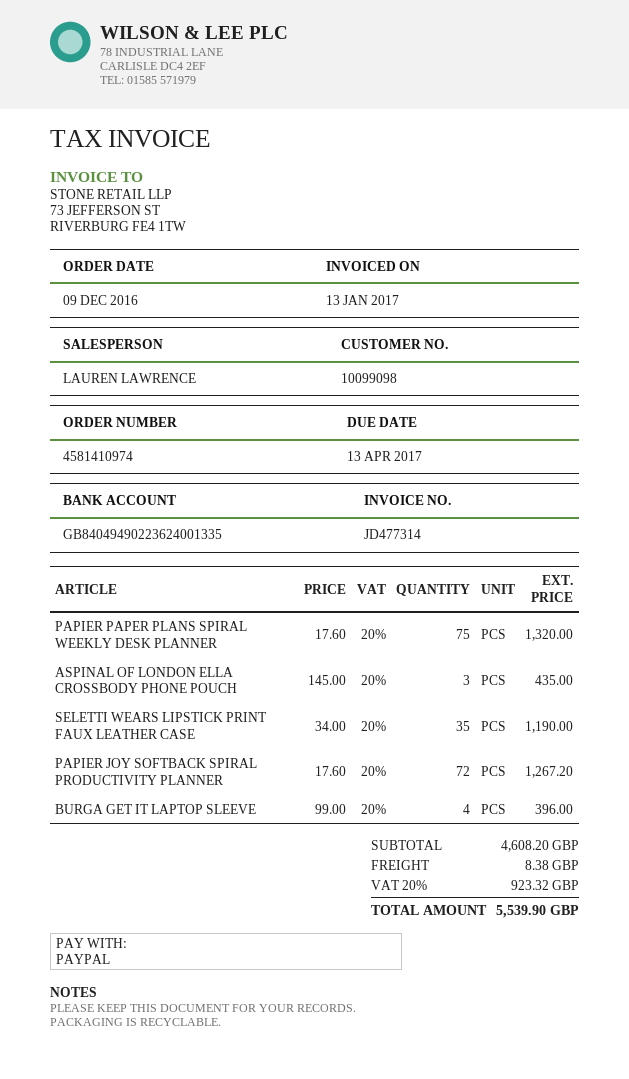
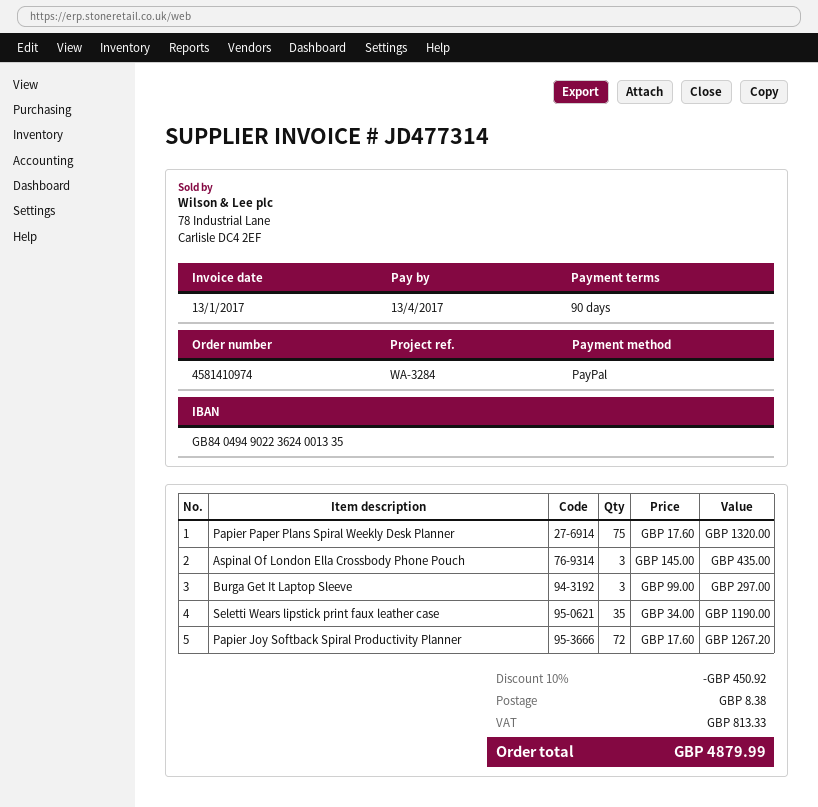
BURGA GET IT LAPTOP SLEEVE: 4 x 99.00 = 396.00 -> 3 x 99.00 = 297.00
discount: none -> 10% = 450.92
tax: 923.32 -> 813.33
total: 5539.90 -> 4879.99

